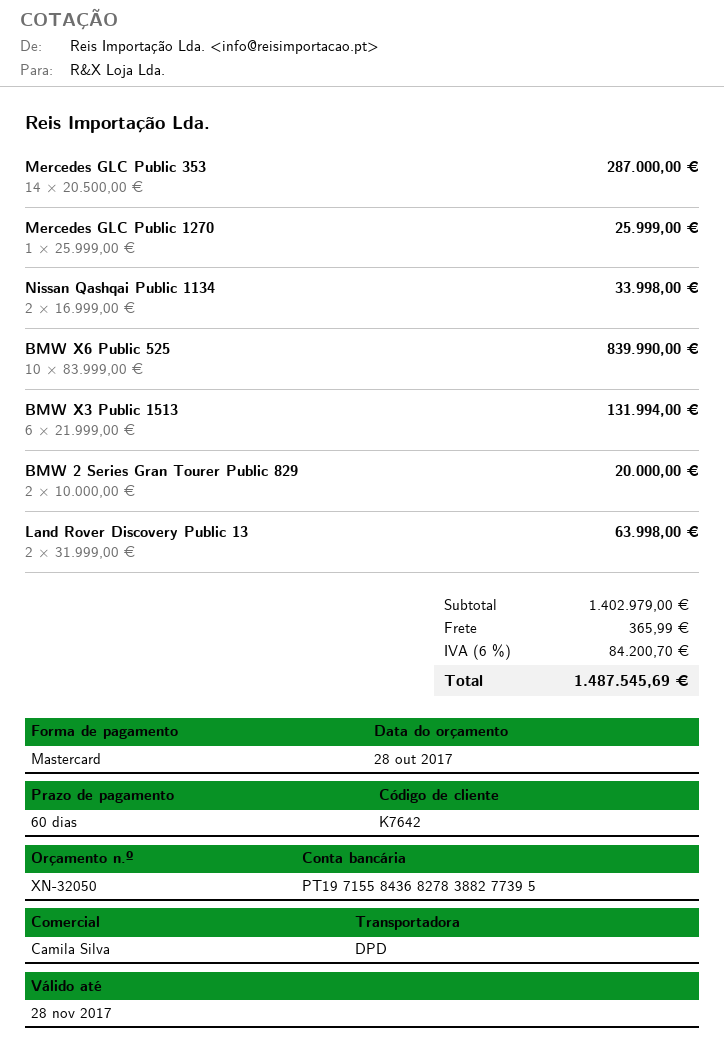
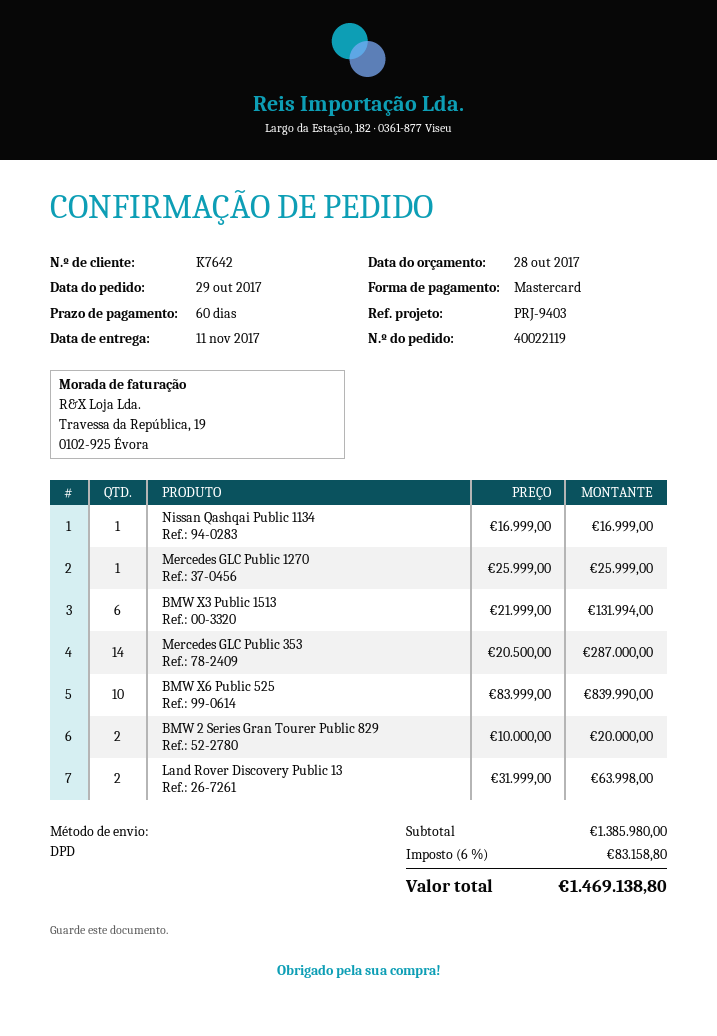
Nissan Qashqai Public 1134: 2 x 16999.00 = 33998.00 -> 1 x 16999.00 = 16999.00
subtotal: 1402979.00 -> 1385980.00
shipping: 365.99 -> none
tax: 6% = 84200.70 -> 6% = 83158.80
total: 1487545.69 -> 1469138.80

